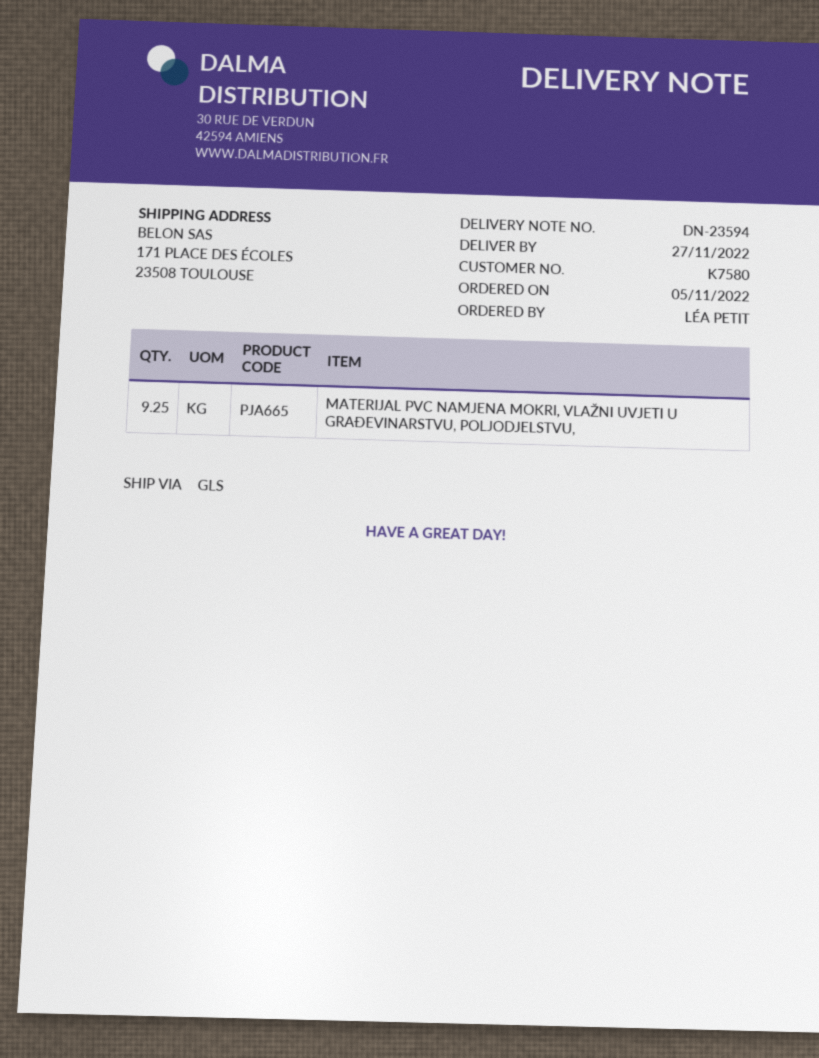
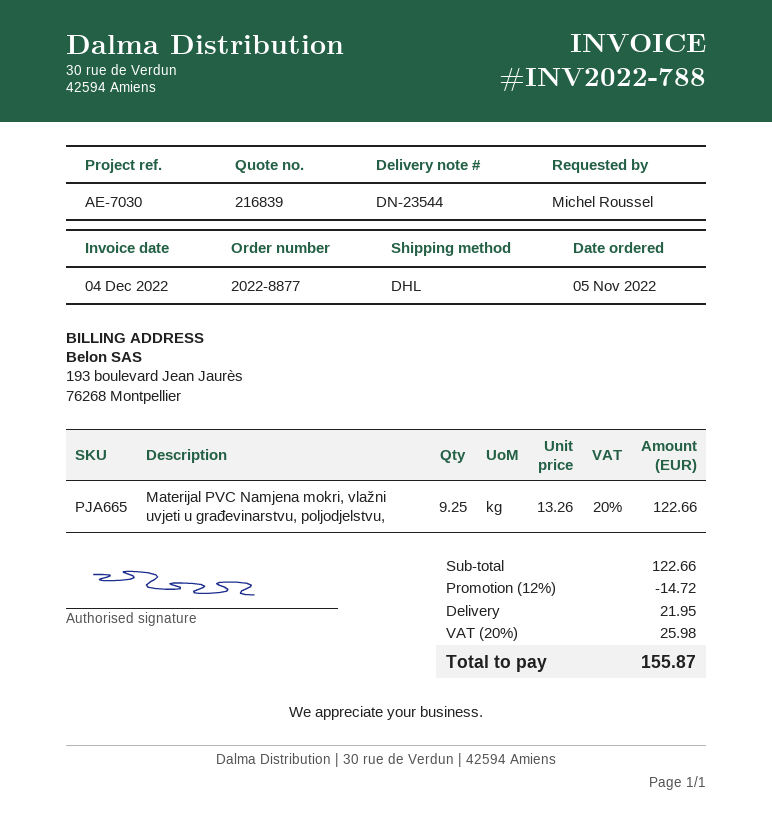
delivery note number: DN-23594 -> DN-23544
ordered by: LÉA PETIT -> Michel Roussel
shipping method: GLS -> DHL

